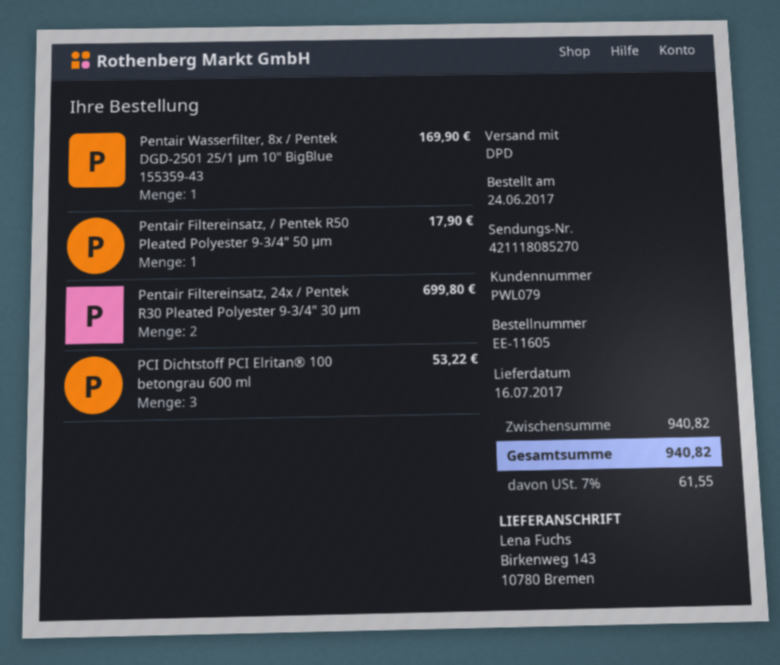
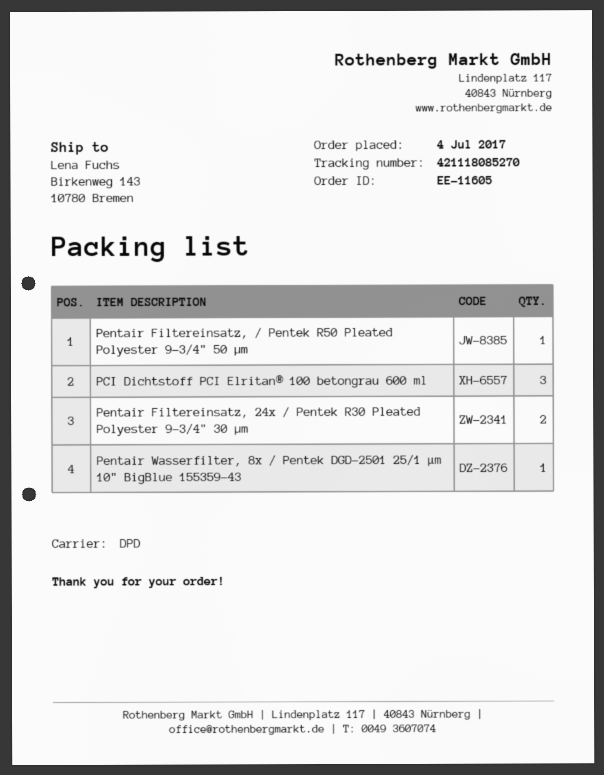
order date: 2017-06-24 -> 2017-07-04

